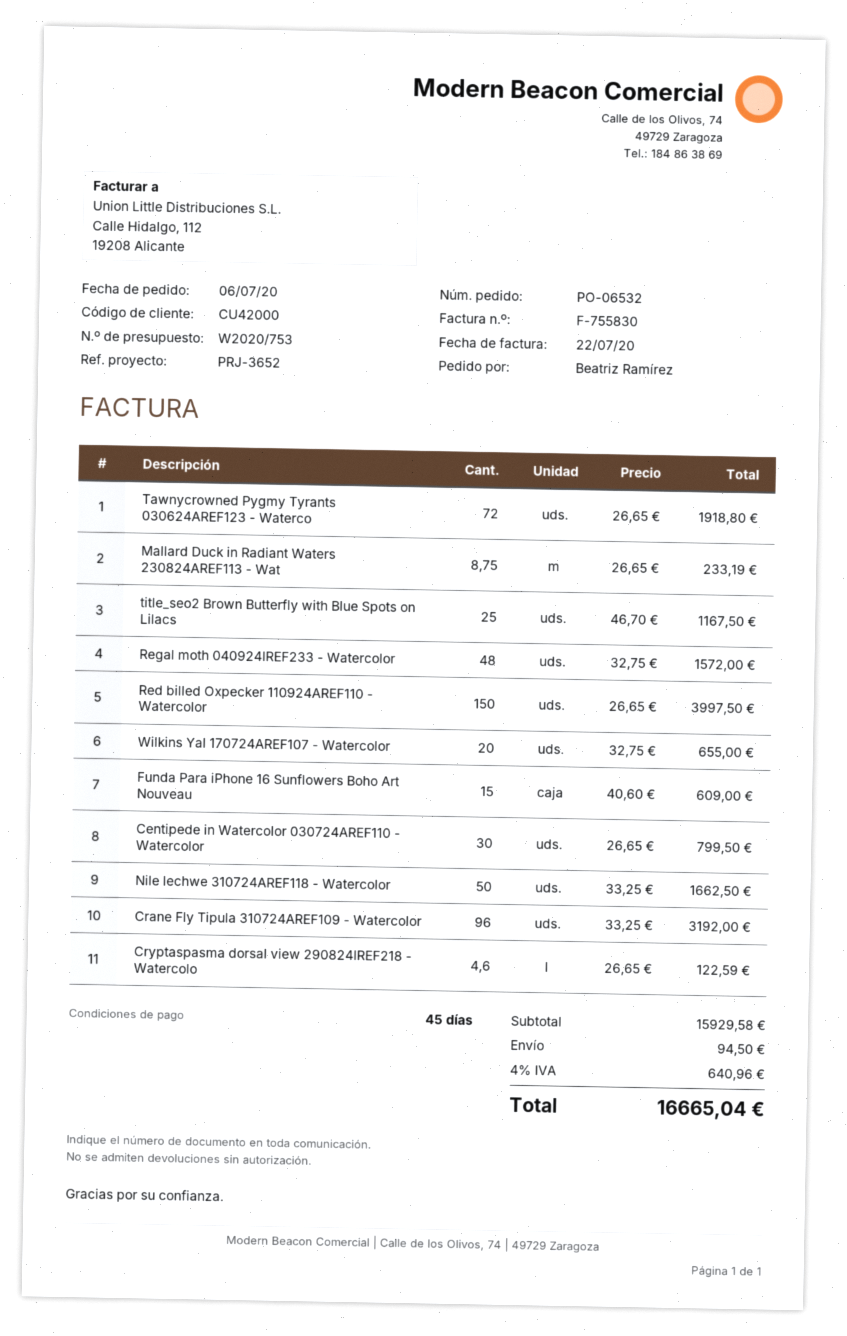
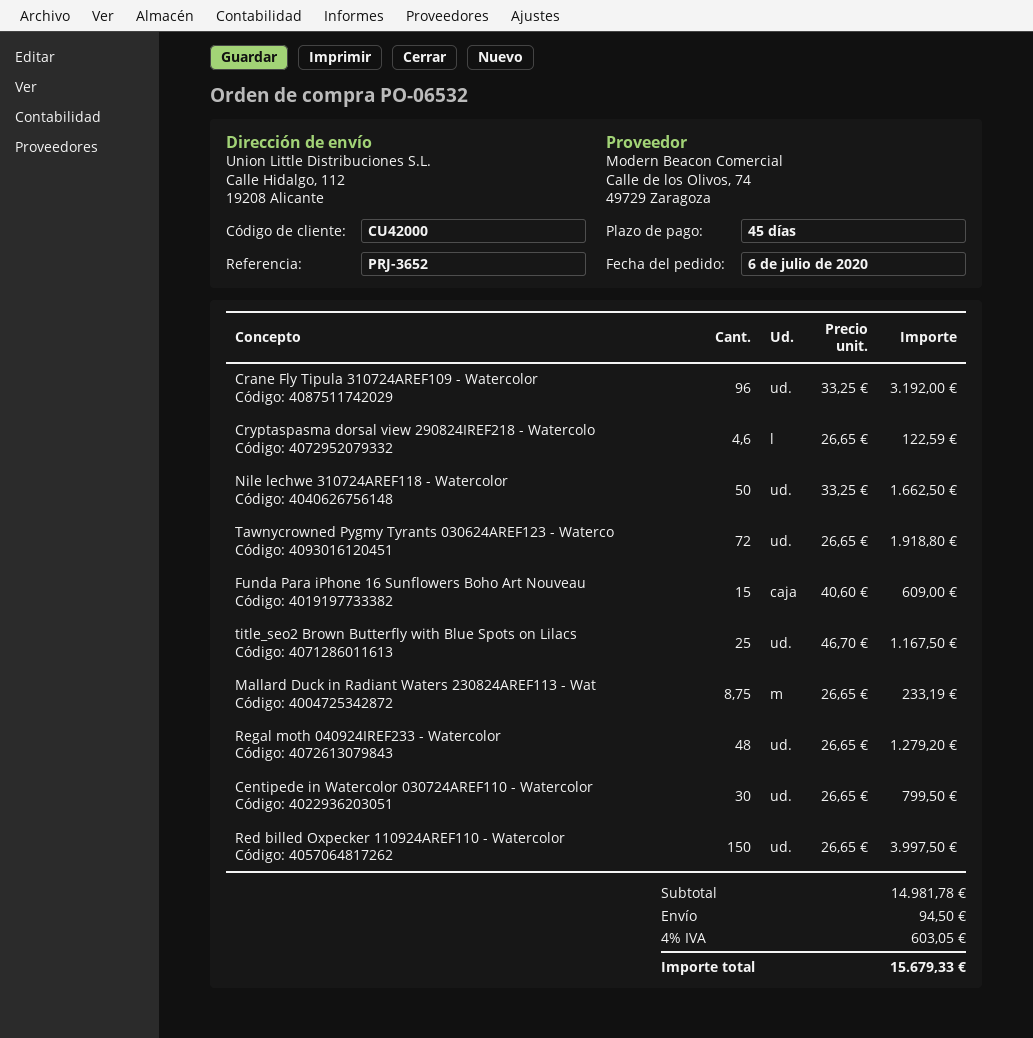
Regal moth 040924IREF233 - Watercolor: 48 x 32.75 = 1572.00 -> 48 x 26.65 = 1279.20
Wilkins Yal 170724AREF107 - Watercolor: 20 x 32.75 = 655.00 -> none
subtotal: 15929.58 -> 14981.78
tax: 4% = 640.96 -> 4% = 603.05
total: 16665.04 -> 15679.33

